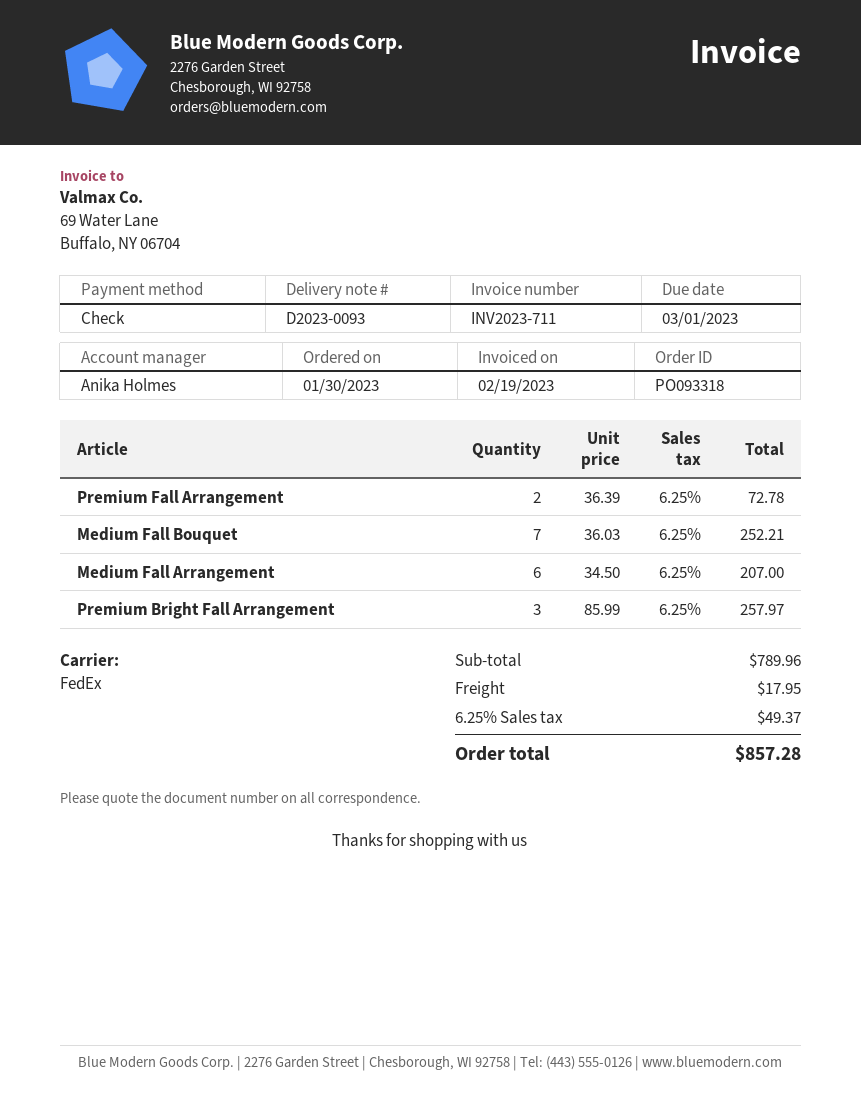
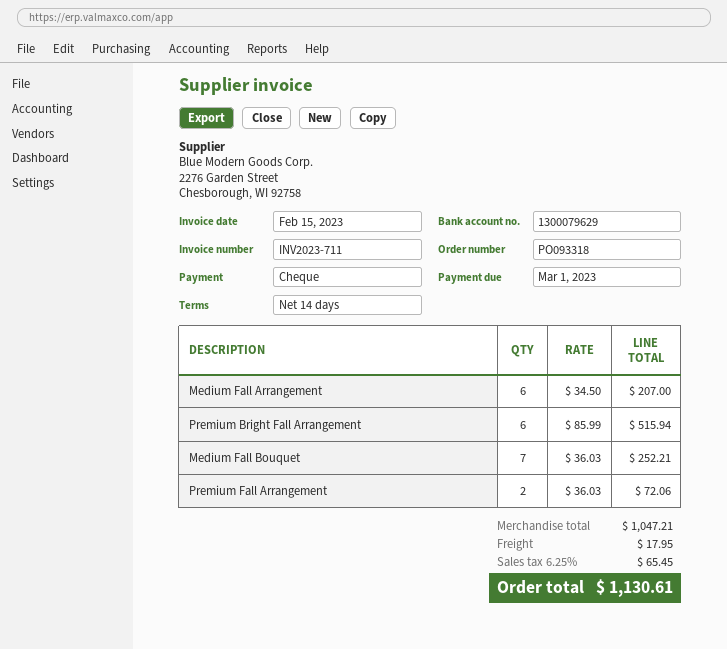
invoice date: 2023-02-19 -> 2023-02-15
Premium Fall Arrangement: 2 x 36.39 = 72.78 -> 2 x 36.03 = 72.06
Premium Bright Fall Arrangement: 3 x 85.99 = 257.97 -> 6 x 85.99 = 515.94
subtotal: 789.96 -> 1047.21
tax: 6.25% = 49.37 -> 6.25% = 65.45
total: 857.28 -> 1130.61

